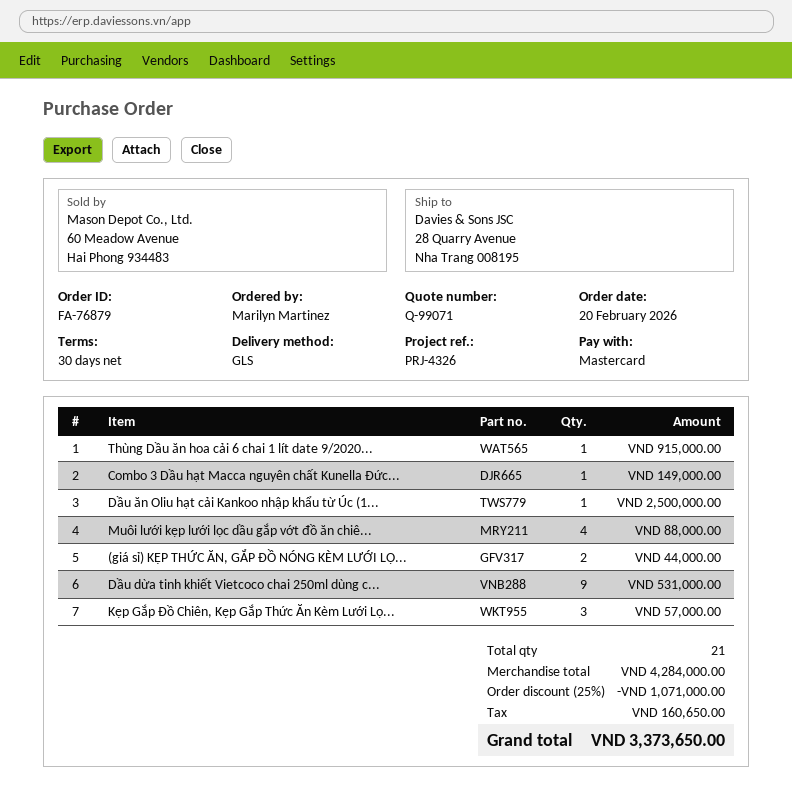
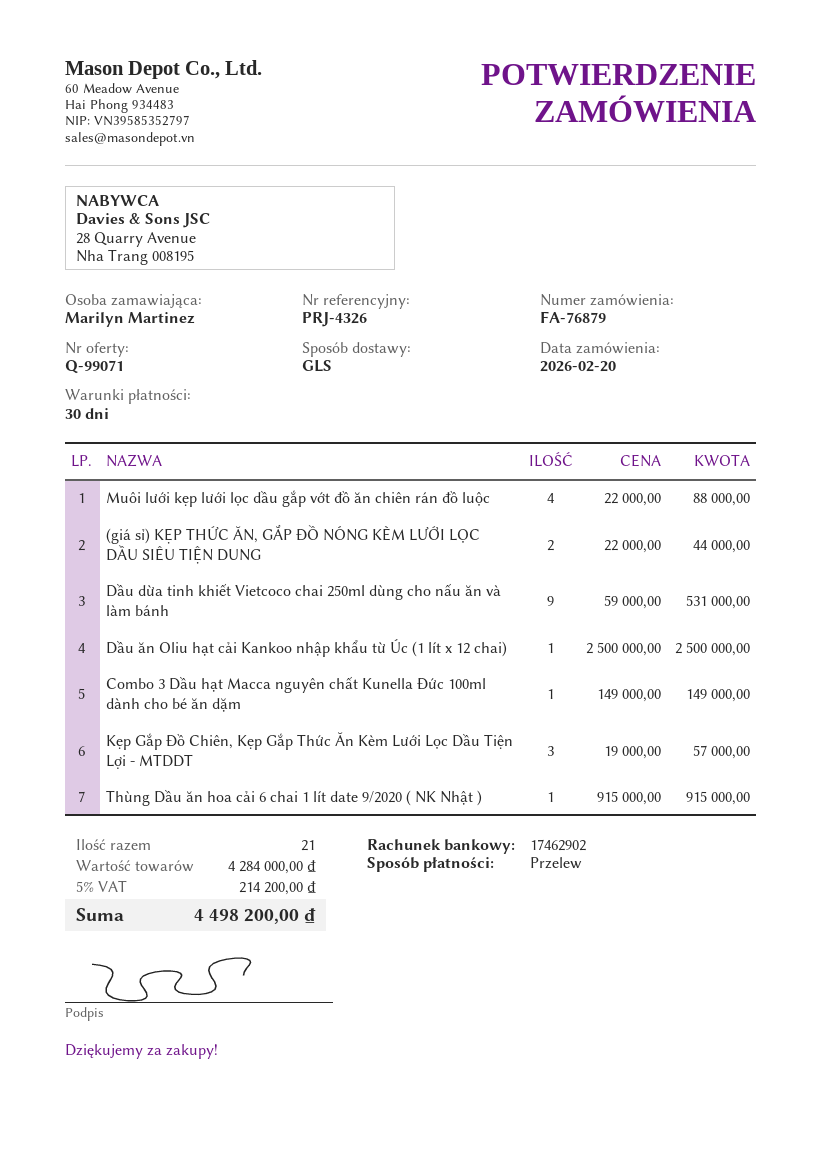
payment method: Mastercard -> bank transfer
discount: 25% = 1071000.00 -> none
tax: 160650.00 -> 214200.00
total: 3373650.00 -> 4498200.00

